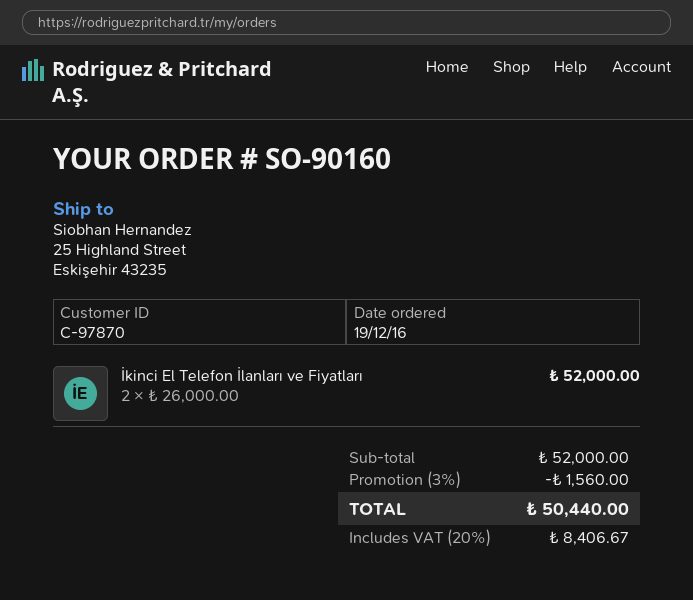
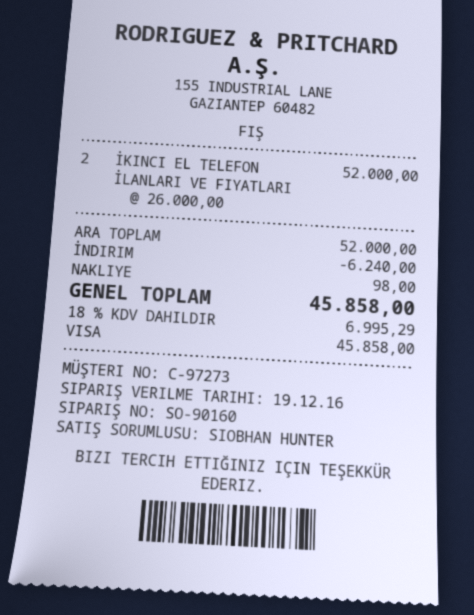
customer number: C-97870 -> C-97273
discount: 1560.00 -> 6240.00
shipping: none -> 98.00
tax: 20% = 8406.67 -> 18% = 6995.29
total: 50440.00 -> 45858.00

